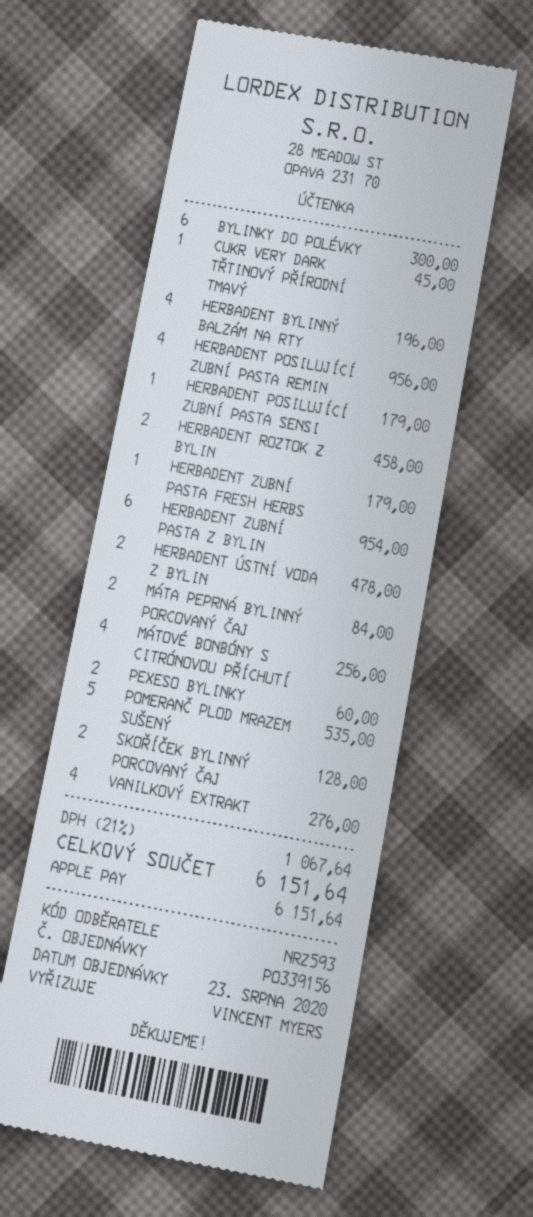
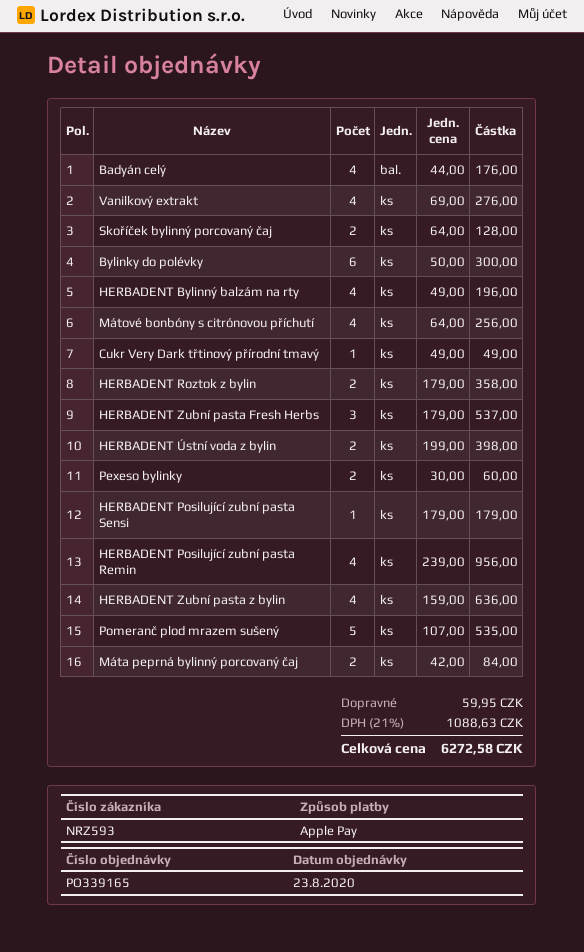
order number: PO339156 -> PO339165
CUKR VERY DARK TŘTINOVÝ PŘÍRODNÍ TMAVÝ: 1 for 45.00 -> 1 for 49.00
HERBADENT ROZTOK Z BYLIN: 2 for 458.00 -> 2 for 358.00
HERBADENT ZUBNÍ PASTA FRESH HERBS: 1 for 179.00 -> 3 for 537.00
HERBADENT ZUBNÍ PASTA Z BYLIN: 6 for 954.00 -> 4 for 636.00
HERBADENT ÚSTNÍ VODA Z BYLIN: 2 for 478.00 -> 2 for 398.00
Badyán celý: none -> 4 for 176.00
shipping: none -> 59.95
tax: 21% = 1067.64 -> 21% = 1088.63
total: 6151.64 -> 6272.58

